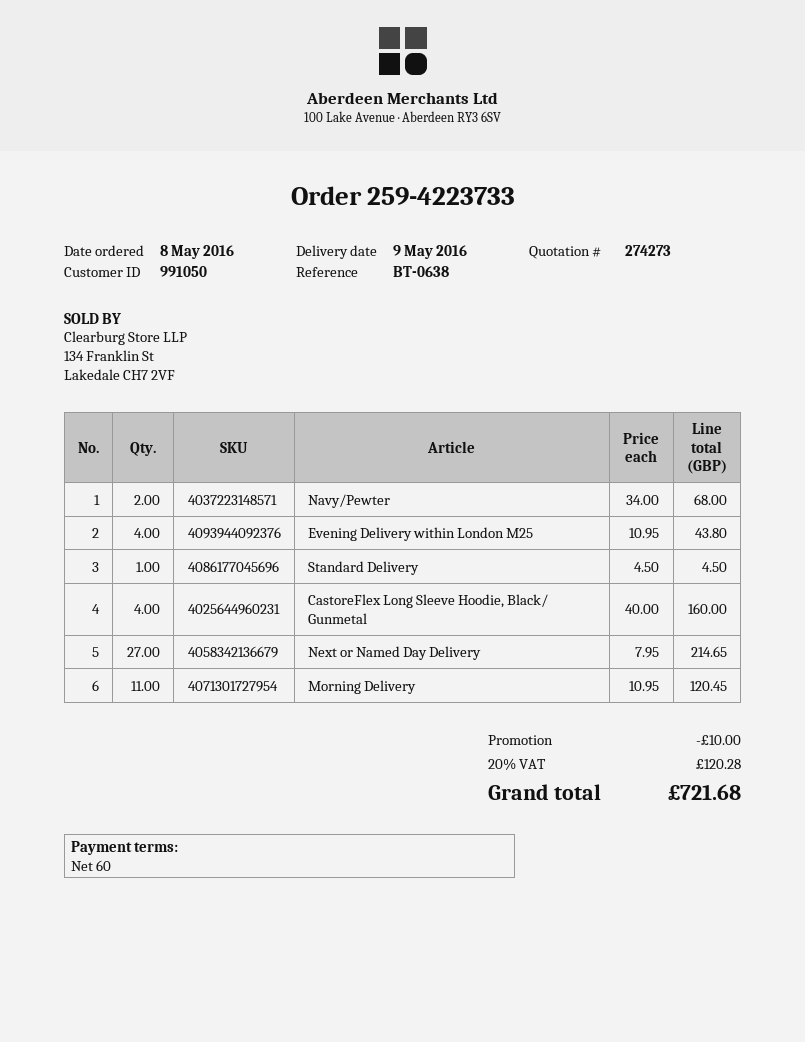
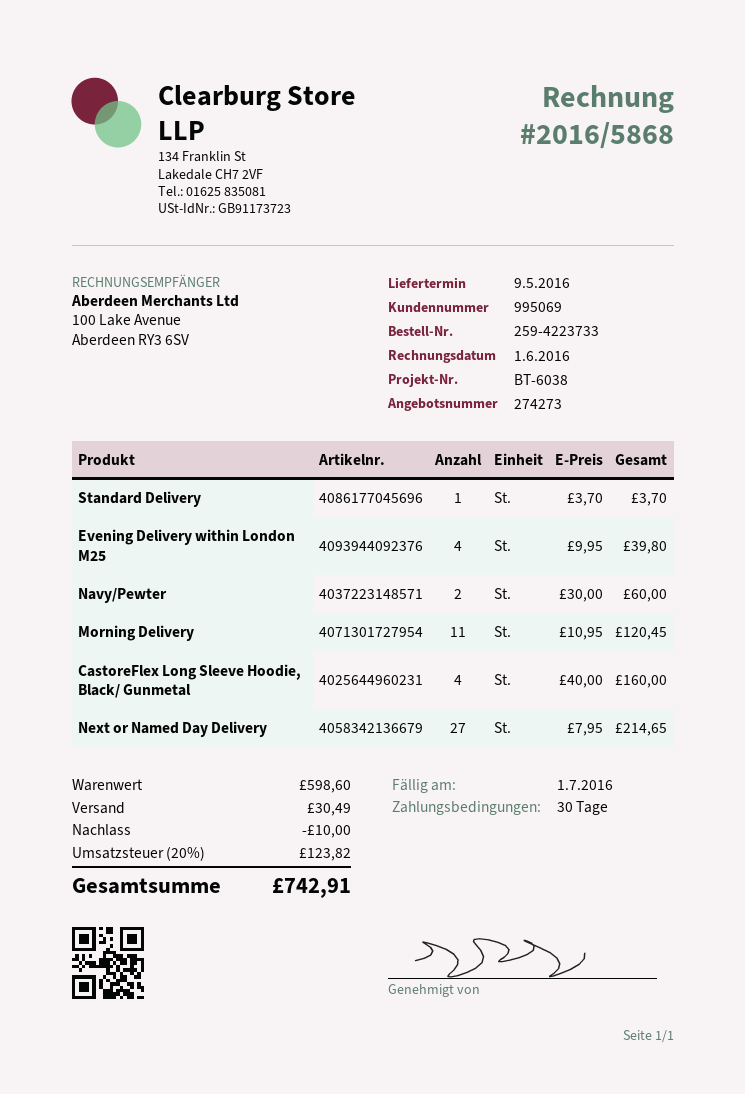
payment terms: 60 days -> 30 days
customer number: 991050 -> 995069
reference: BT-0638 -> BT-6038
Navy/Pewter: 2 x 34.00 = 68.00 -> 2 x 30.00 = 60.00
Evening Delivery within London M25: 4 x 10.95 = 43.80 -> 4 x 9.95 = 39.80
Standard Delivery: 1 x 4.50 = 4.50 -> 1 x 3.70 = 3.70
shipping: none -> 30.49
tax: 20% = 120.28 -> 20% = 123.82
total: 721.68 -> 742.91

